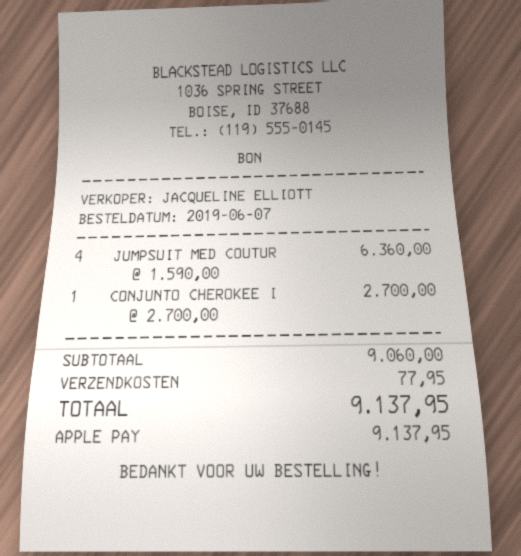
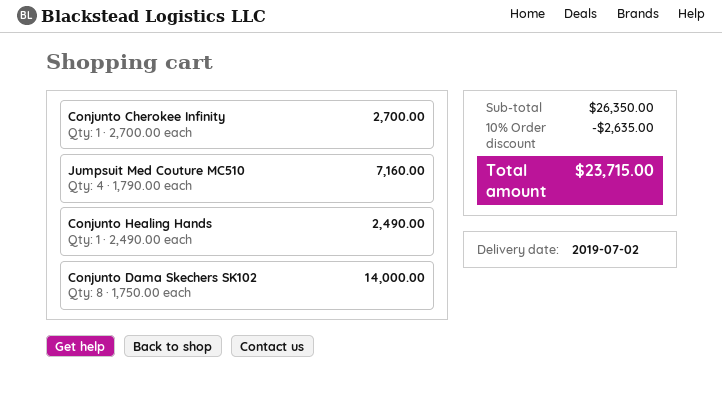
JUMPSUIT MED COUTUR: 4 x 1590.00 = 6360.00 -> 4 x 1790.00 = 7160.00
Conjunto Healing Hands: none -> 1 x 2490.00 = 2490.00
Conjunto Dama Skechers SK102: none -> 8 x 1750.00 = 14000.00
subtotal: 9060.00 -> 26350.00
discount: none -> 10% = 2635.00
shipping: 77.95 -> none
total: 9137.95 -> 23715.00

